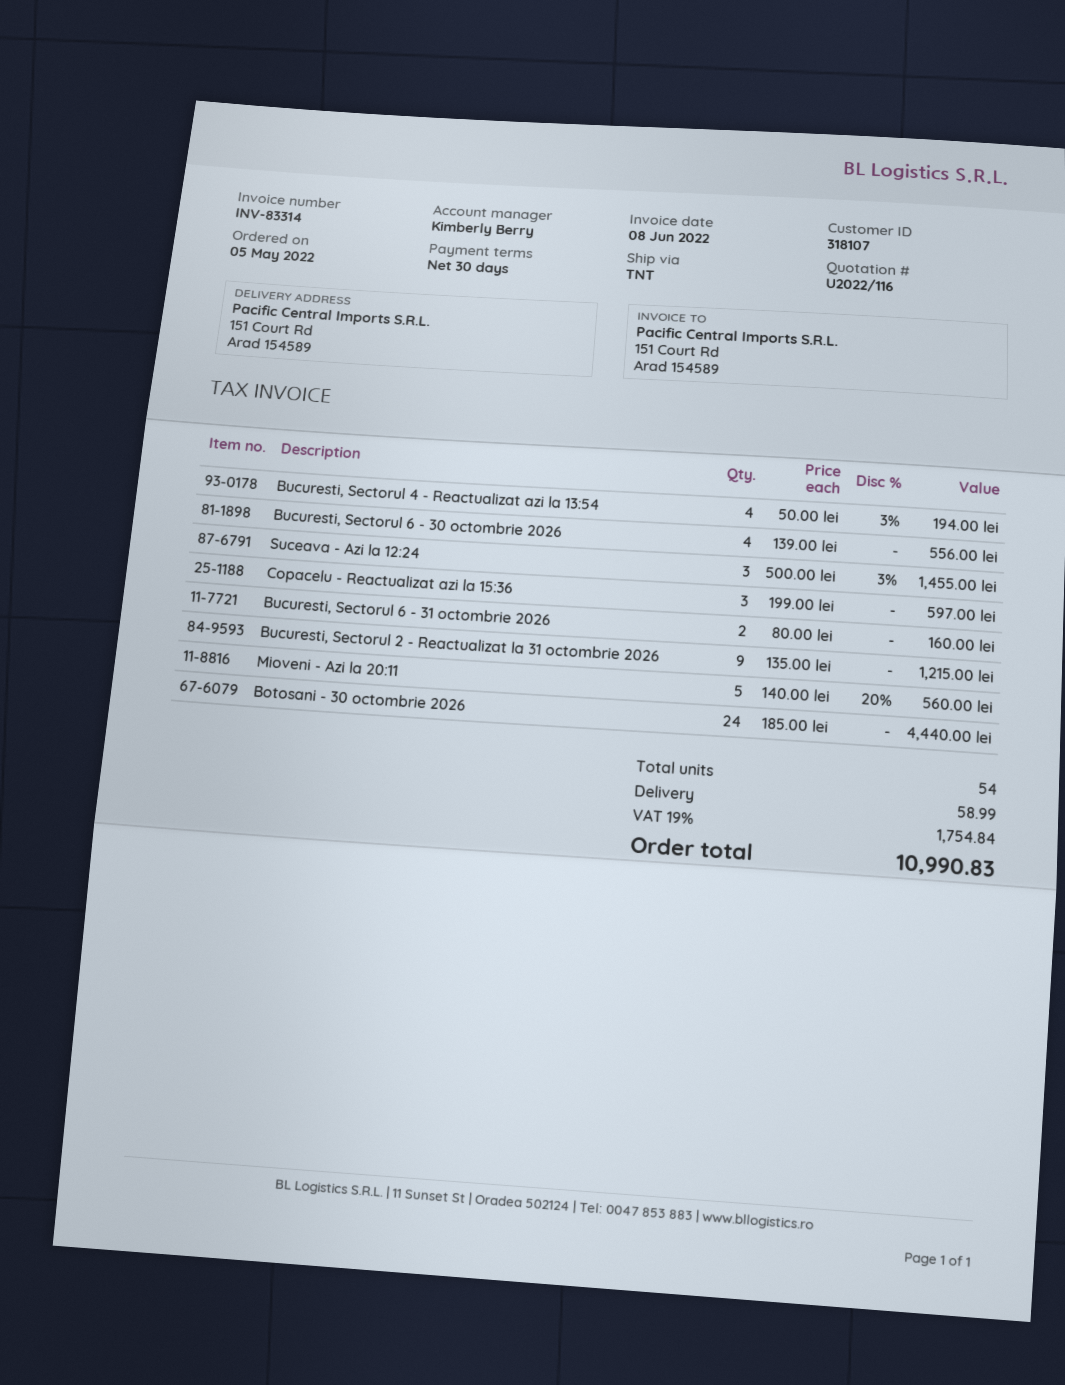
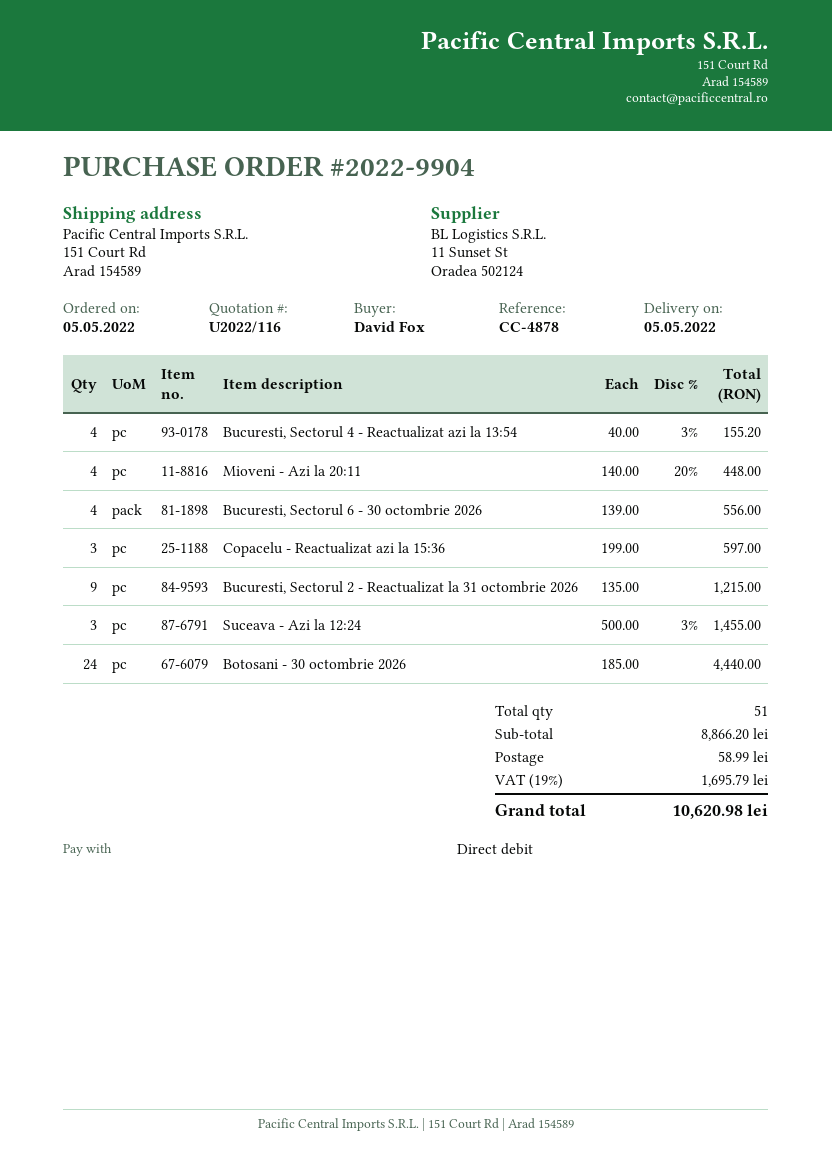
Bucuresti, Sectorul 4 - Reactualizat azi la 13:54: 4 x 50.00 - 3% = 194.00 -> 4 x 40.00 - 3% = 155.20
Bucuresti, Sectorul 6 - 31 octombrie 2026: 2 x 80.00 = 160.00 -> none
Mioveni - Azi la 20:11: 5 x 140.00 - 20% = 560.00 -> 4 x 140.00 - 20% = 448.00
total quantity: 54 -> 51
tax: 19% = 1754.84 -> 19% = 1695.79
total: 10990.83 -> 10620.98

